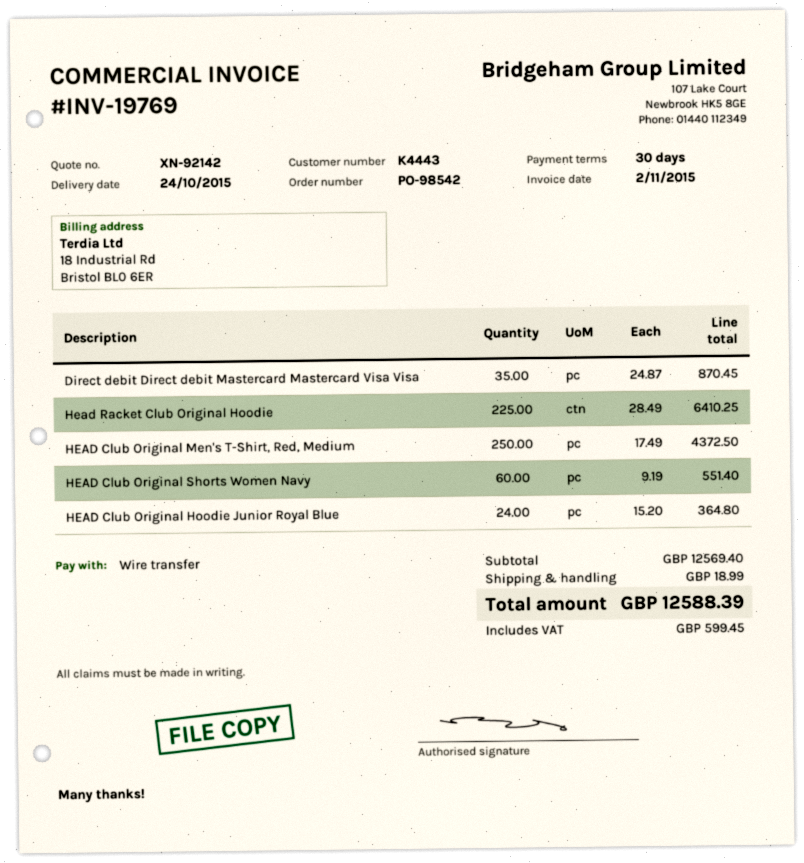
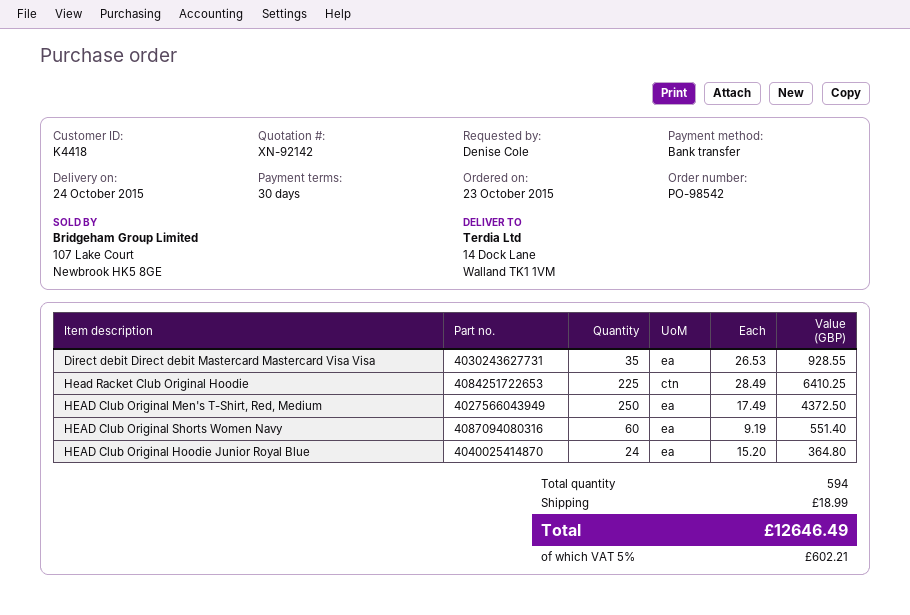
customer number: K4443 -> K4418
Direct debit Direct debit Mastercard Mastercard Visa Visa: 35 x 24.87 = 870.45 -> 35 x 26.53 = 928.55
tax: 599.45 -> 602.21
total: 12588.39 -> 12646.49

